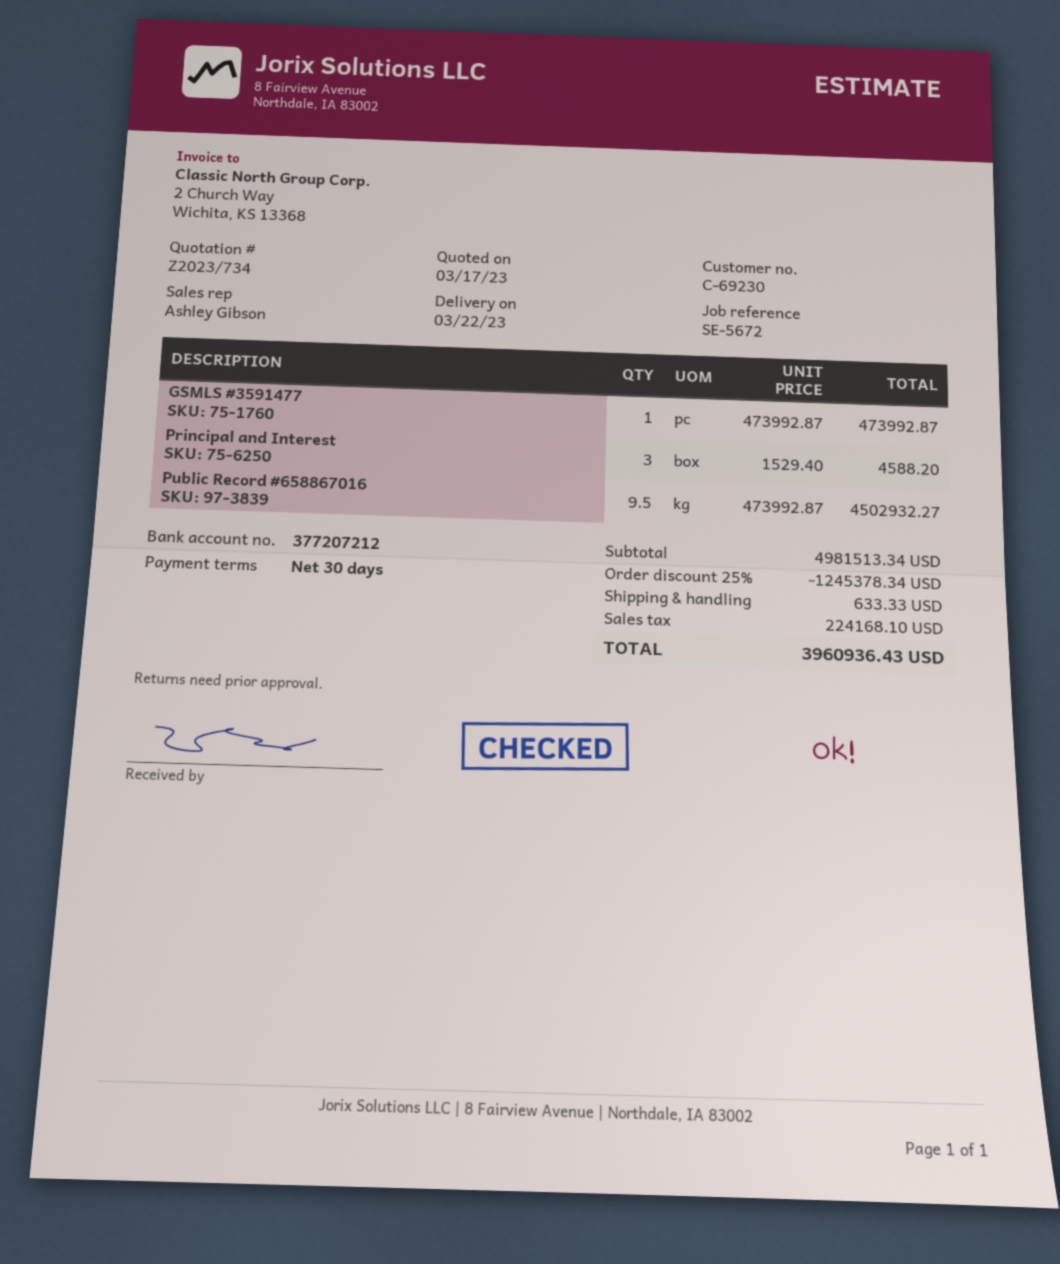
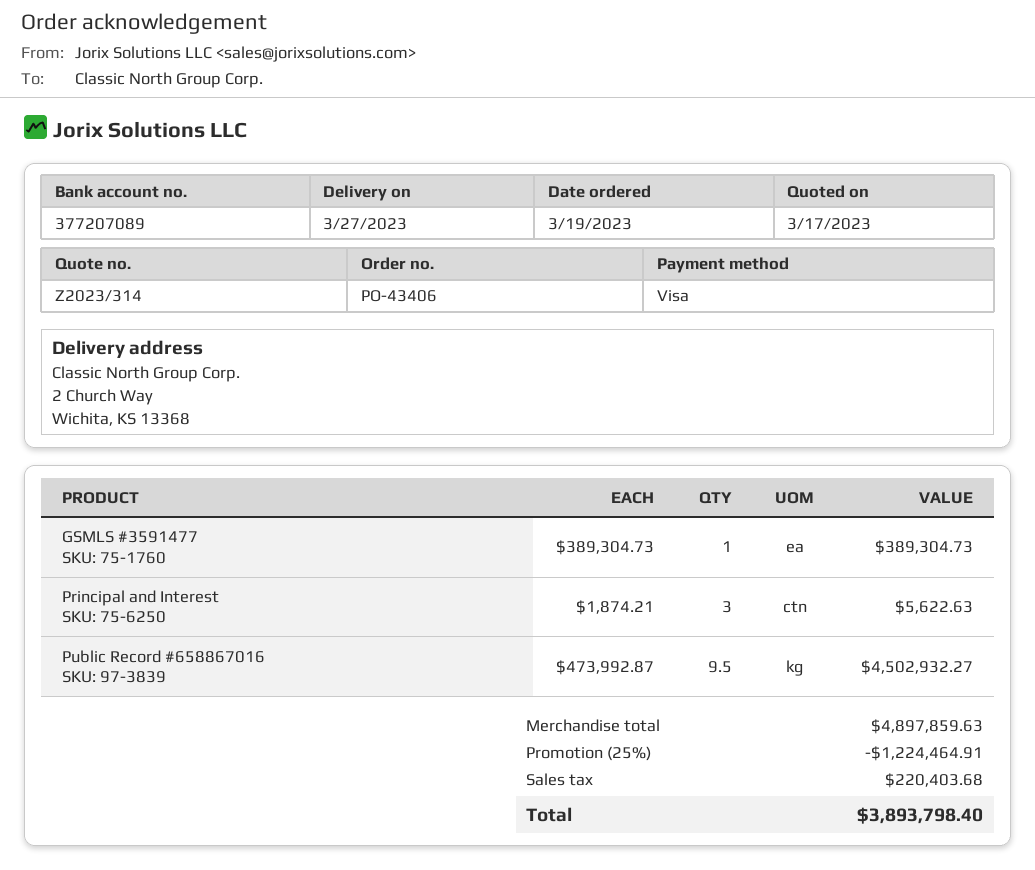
quote number: Z2023/734 -> Z2023/314
delivery date: 2023-03-22 -> 2023-03-27
bank account: 377207212 -> 377207089
GSMLS #3591477: 1 x 473992.87 = 473992.87 -> 1 x 389304.73 = 389304.73
Principal and Interest: 3 x 1529.40 = 4588.20 -> 3 x 1874.21 = 5622.63
subtotal: 4981513.34 -> 4897859.63
discount: 25% = 1245378.34 -> 25% = 1224464.91
shipping: 633.33 -> none
tax: 224168.10 -> 220403.68
total: 3960936.43 -> 3893798.40

